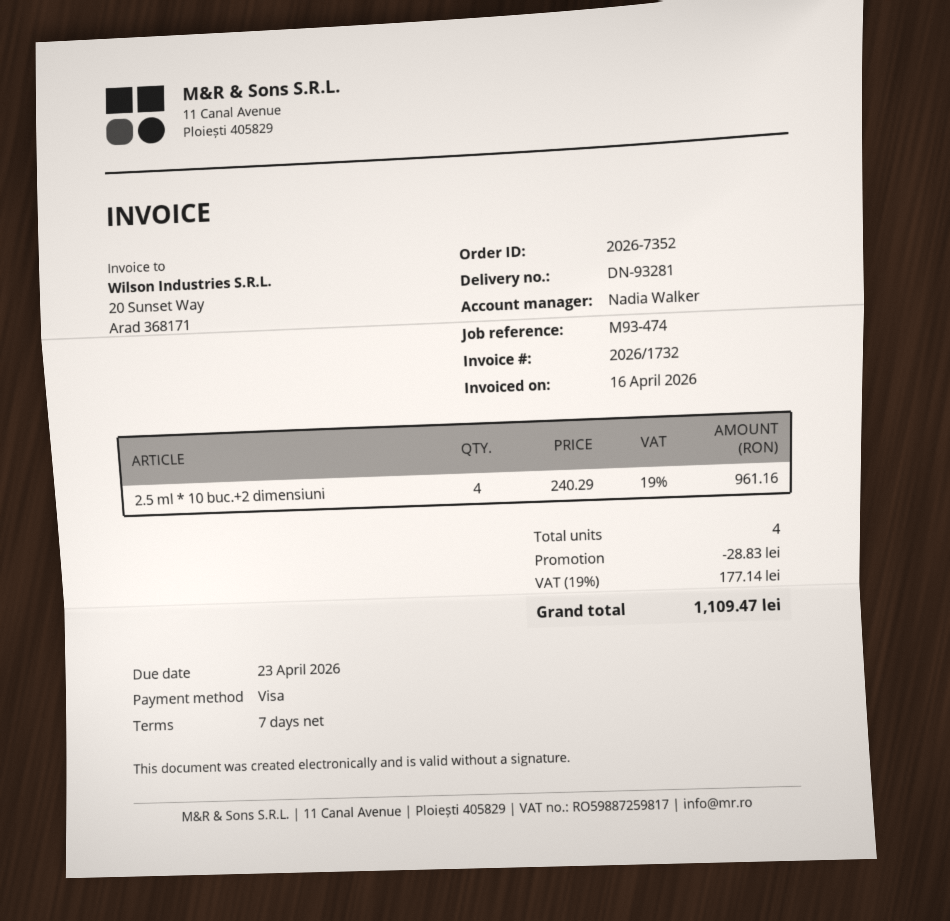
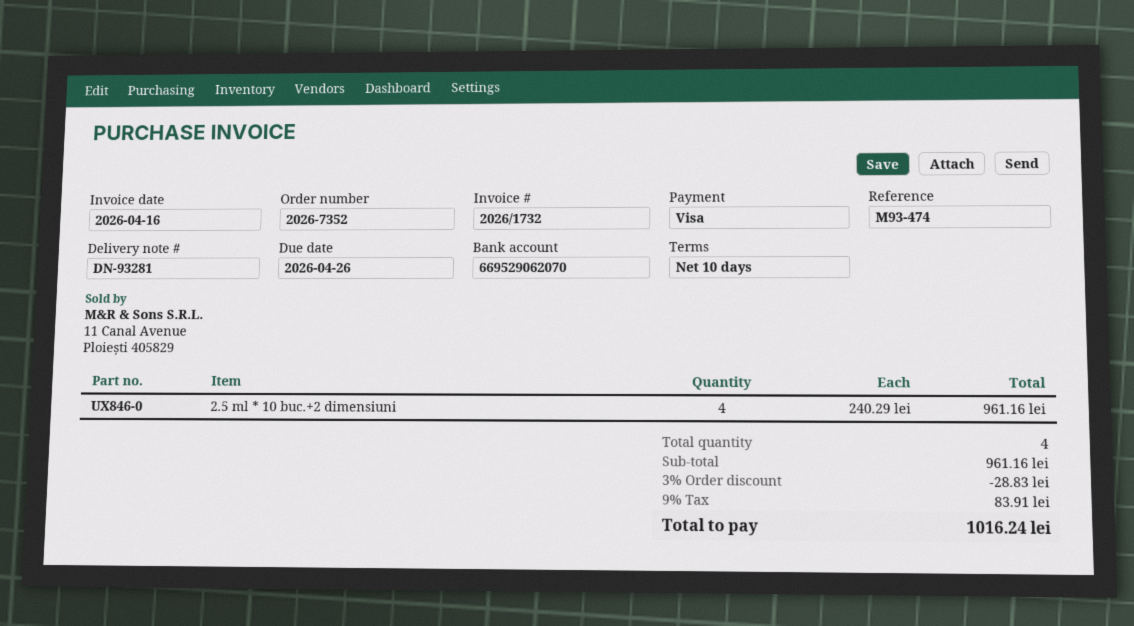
payment terms: 7 days -> 10 days
due date: 2026-04-23 -> 2026-04-26
tax: 19% = 177.14 -> 9% = 83.91
total: 1109.47 -> 1016.24

